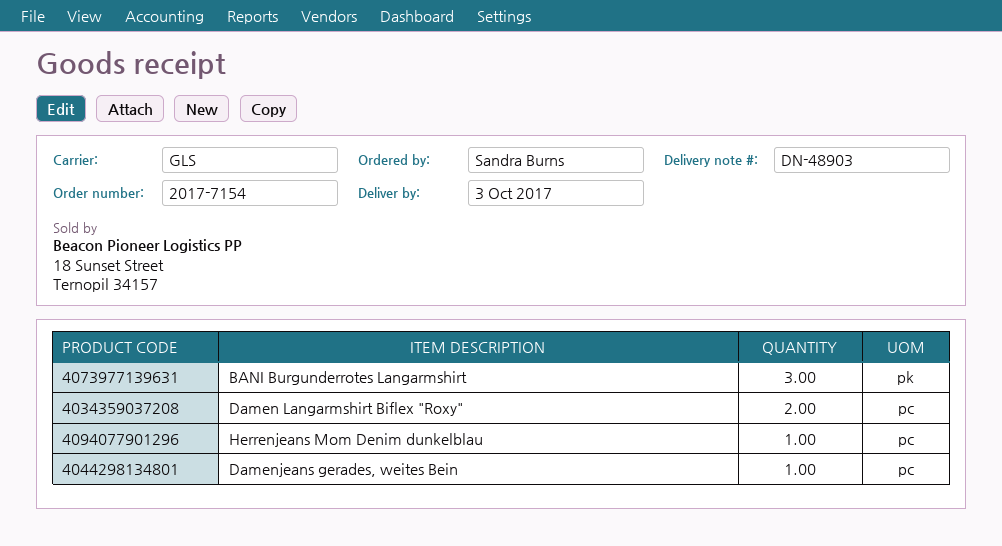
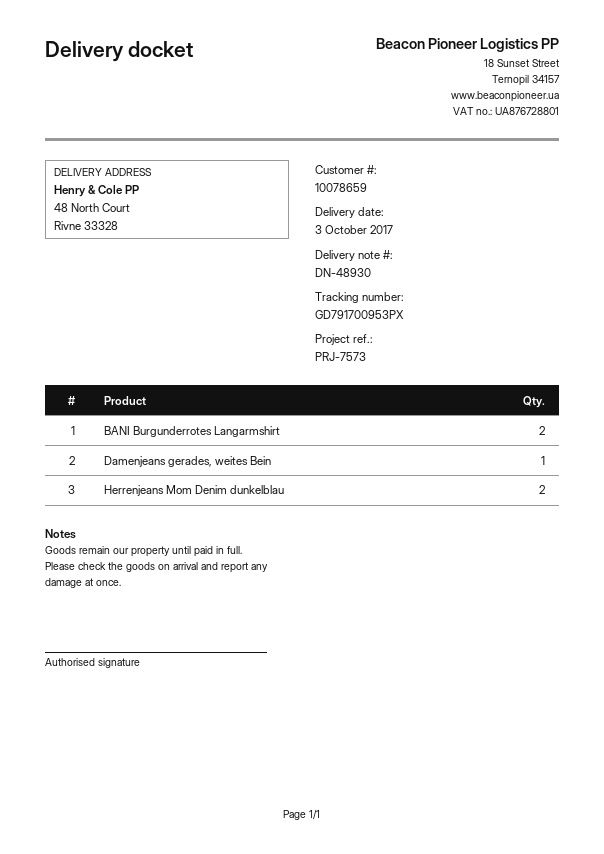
delivery note number: DN-48903 -> DN-48930
BANI Burgunderrotes Langarmshirt: 3 -> 2
Damen Langarmshirt Biflex "Roxy": 2 -> none
Herrenjeans Mom Denim dunkelblau: 1 -> 2

